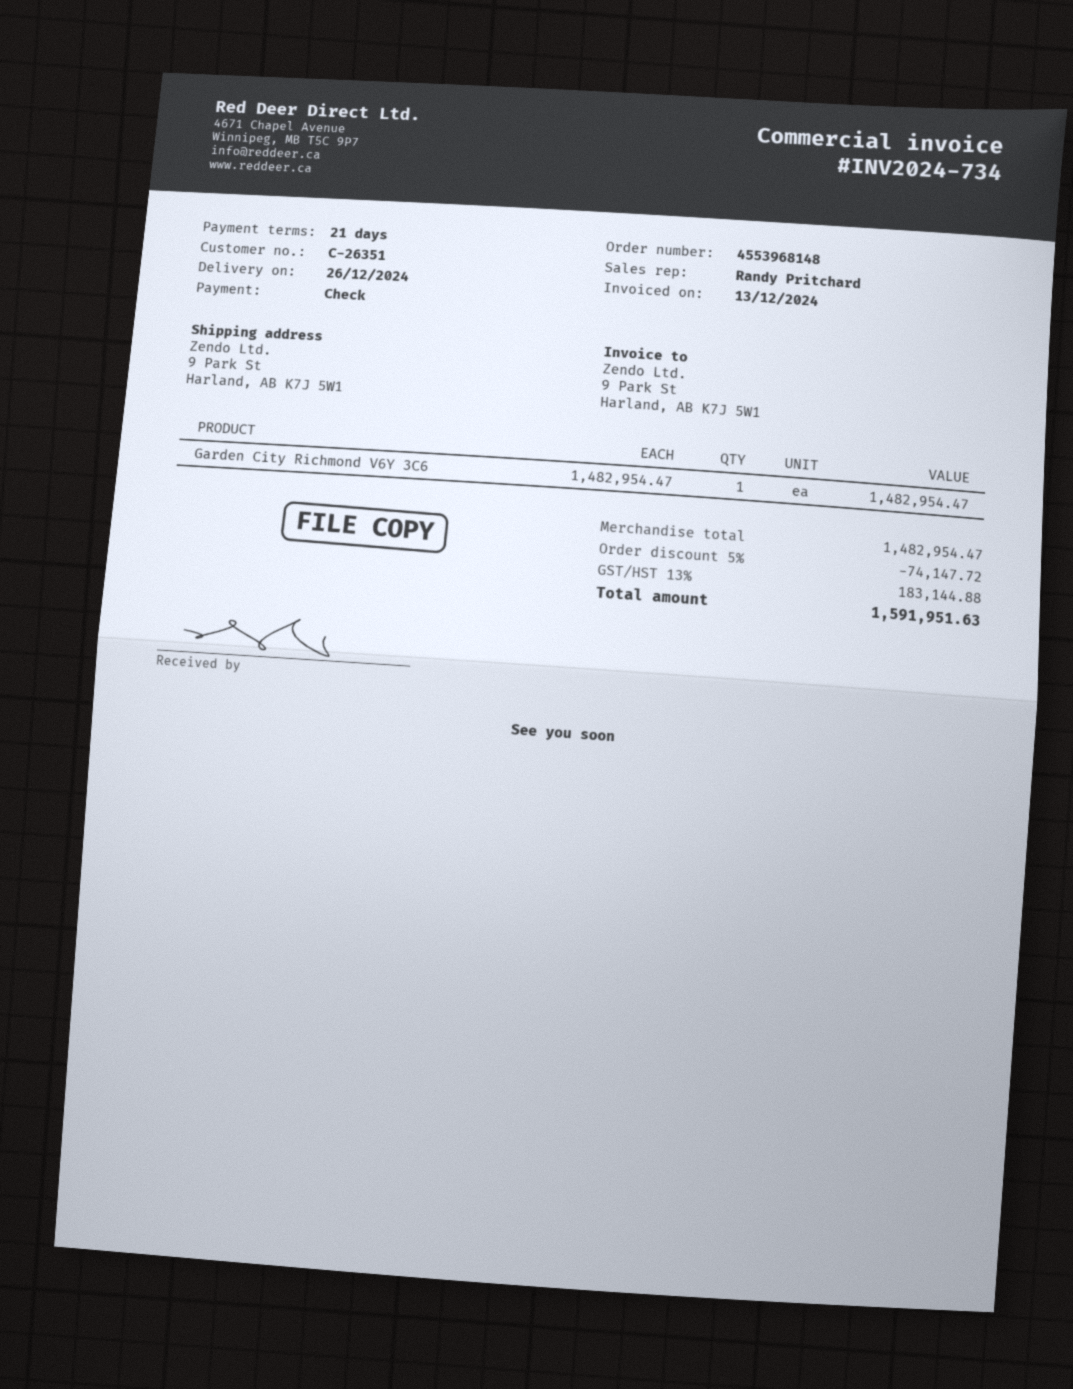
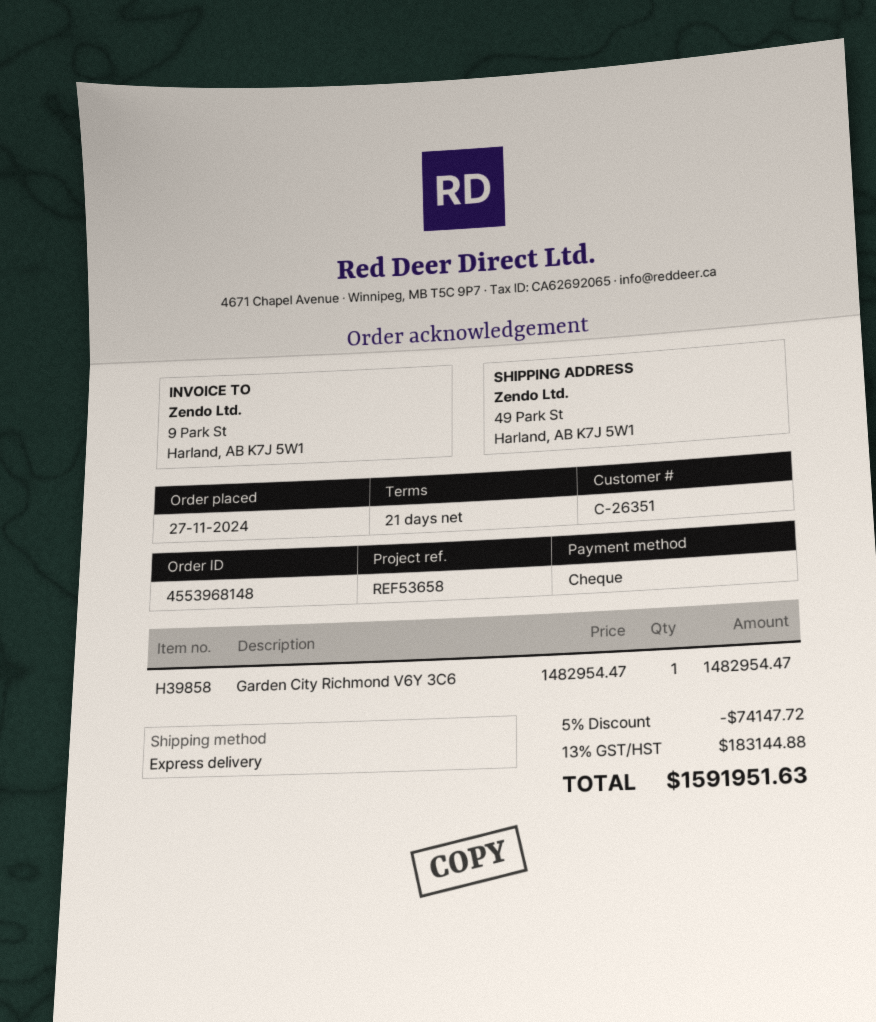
ship to: 9 Park St, Harland, AB K7J 5W1 -> 49 Park St, Harland, AB K7J 5W1

